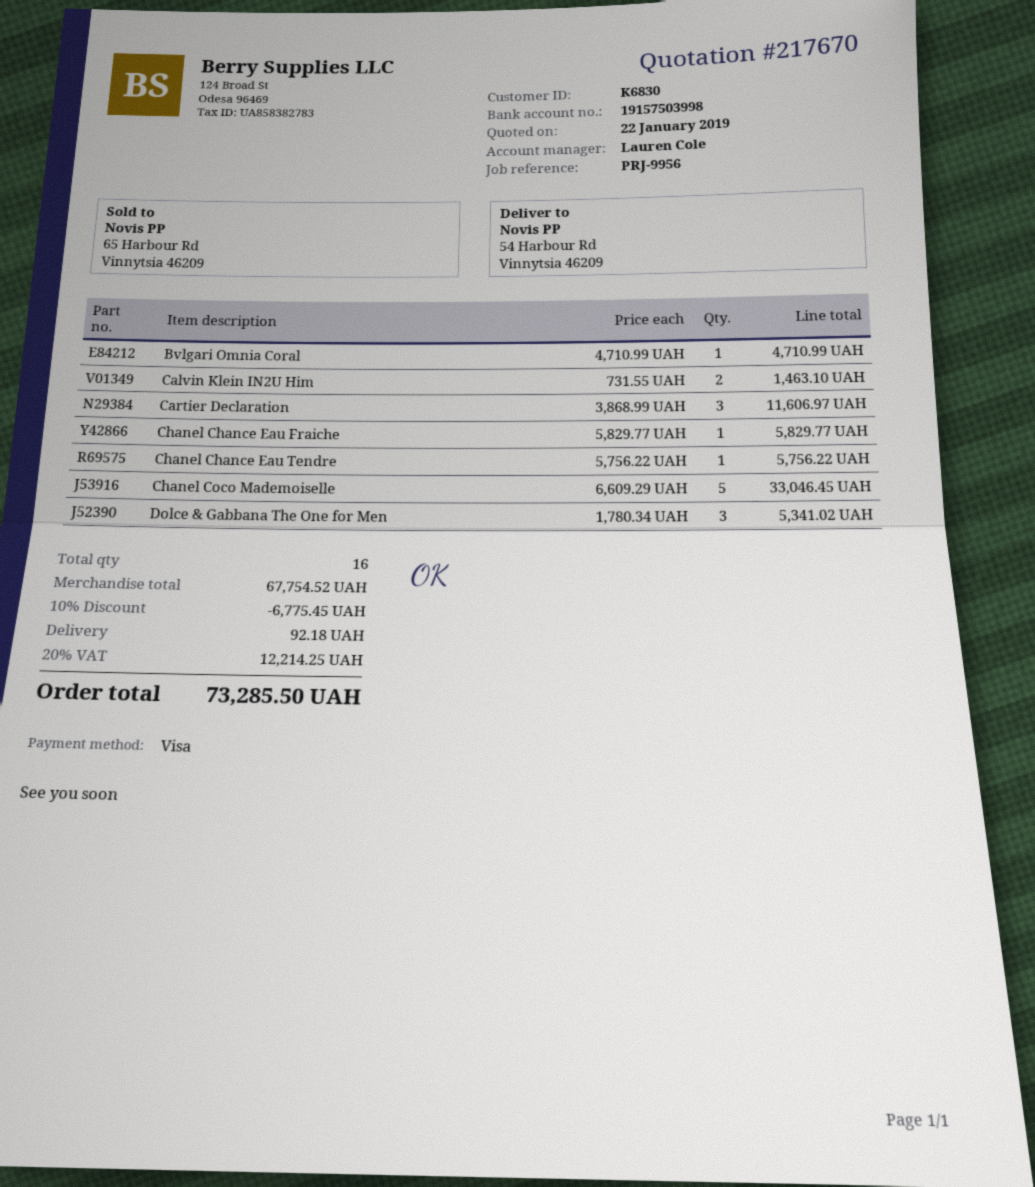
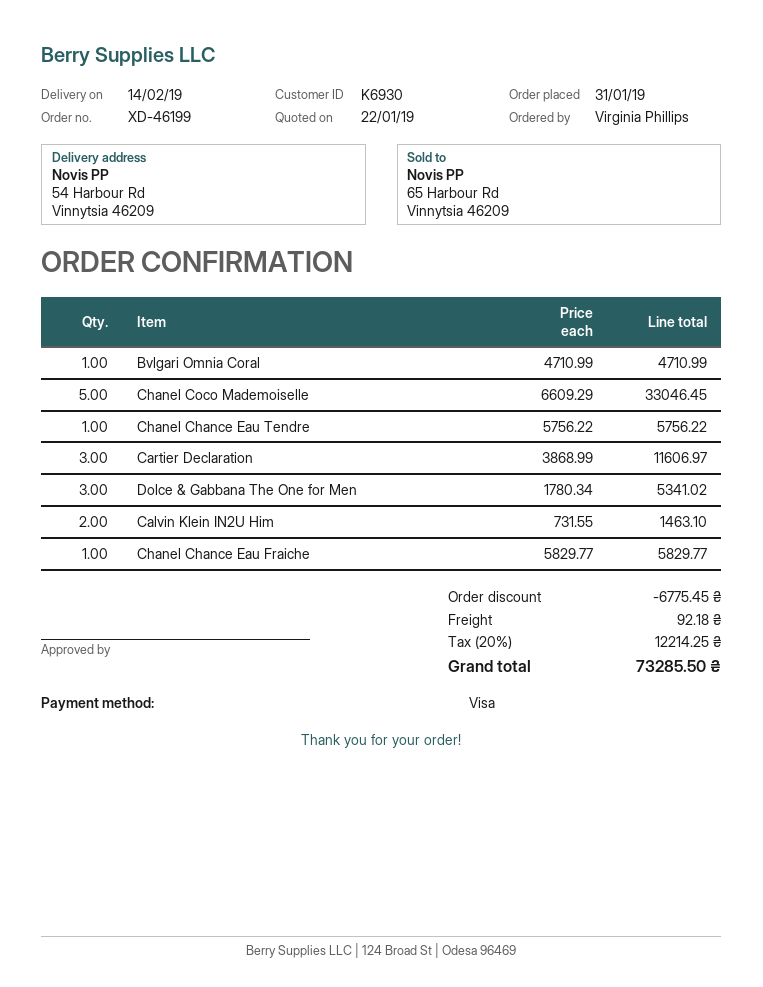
customer number: K6830 -> K6930

